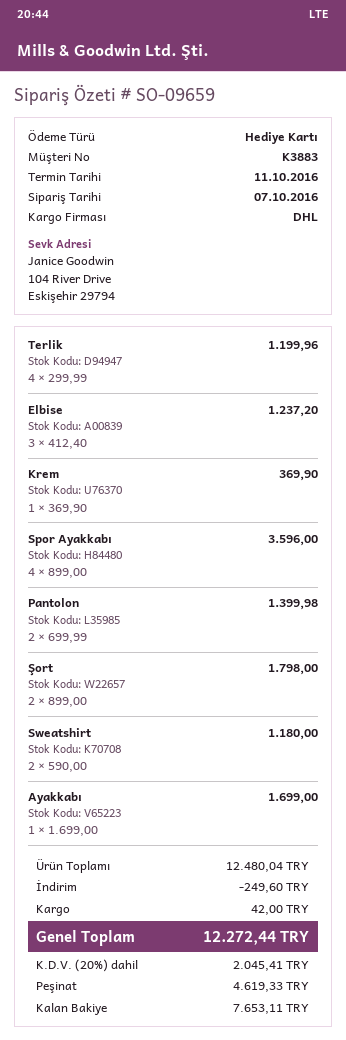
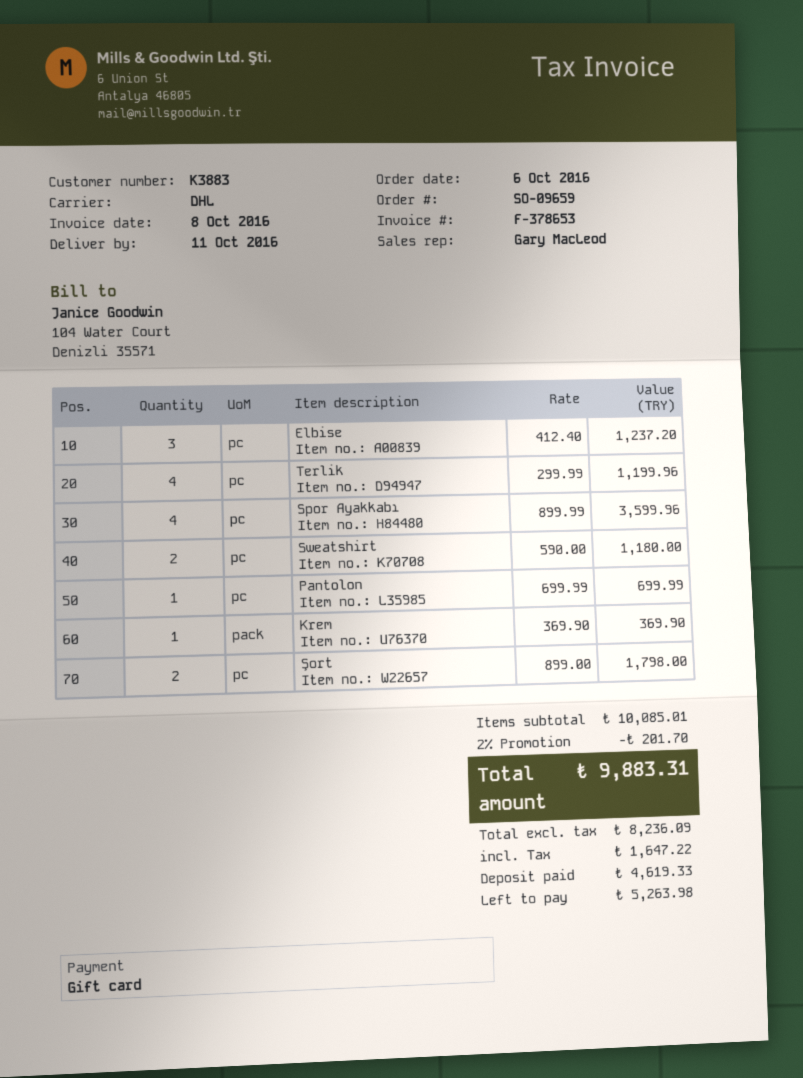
order date: 2016-10-07 -> 2016-10-06
Spor Ayakkabı: 4 x 899.00 = 3596.00 -> 4 x 899.99 = 3599.96
Pantolon: 2 x 699.99 = 1399.98 -> 1 x 699.99 = 699.99
Ayakkabı: 1 x 1699.00 = 1699.00 -> none
subtotal: 12480.04 -> 10085.01
discount: 249.60 -> 201.70
shipping: 42.00 -> none
tax: 2045.41 -> 1647.22
total: 12272.44 -> 9883.31
balance: 7653.11 -> 5263.98

